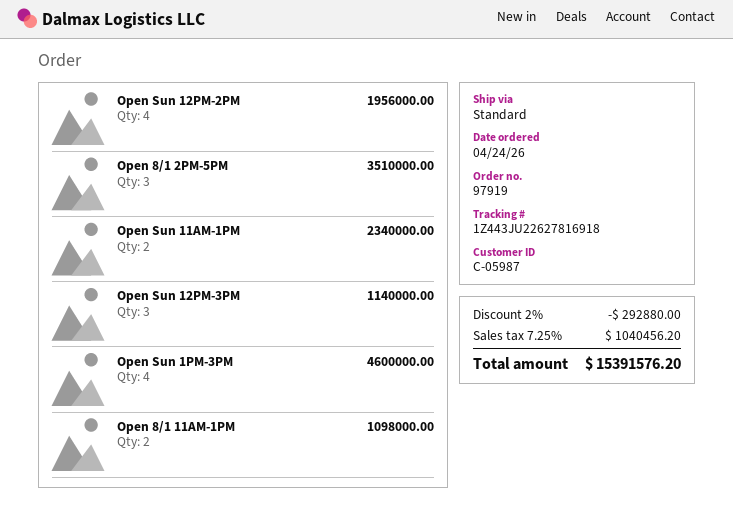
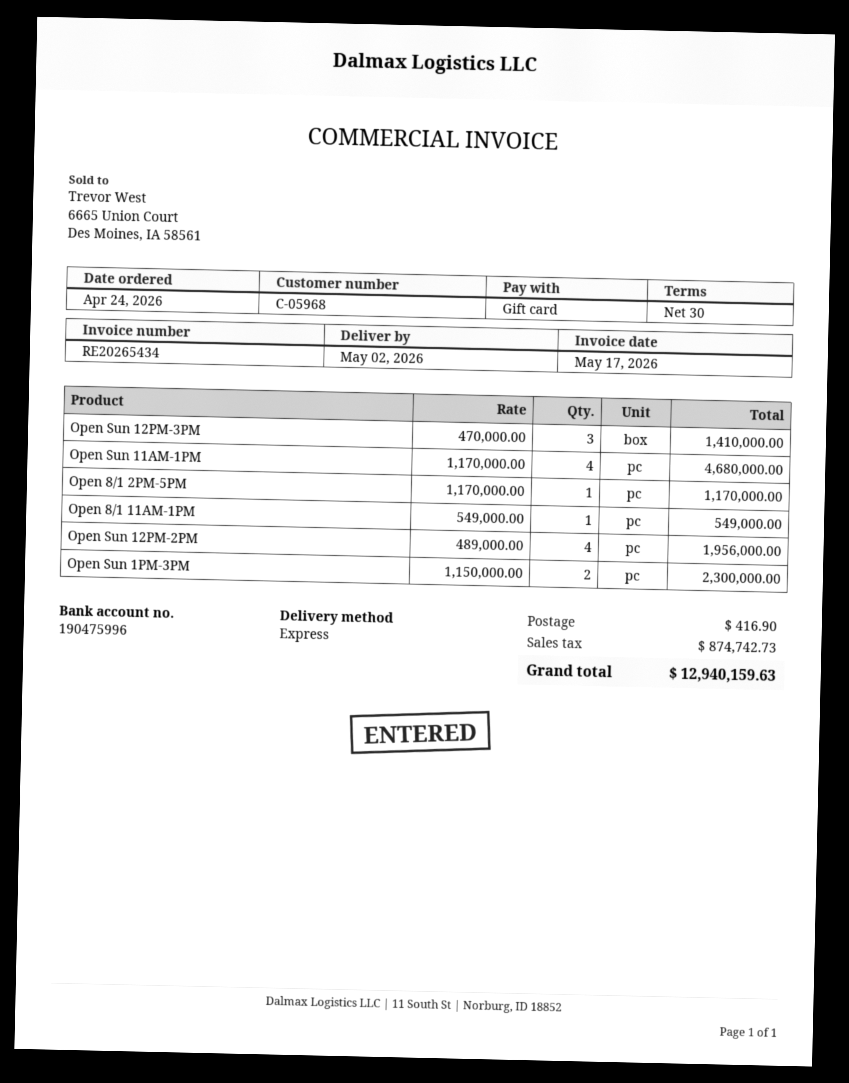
customer number: C-05987 -> C-05968
shipping method: standard -> express
Open 8/1 2PM-5PM: 3 for 3510000.00 -> 1 for 1170000.00
Open Sun 11AM-1PM: 2 for 2340000.00 -> 4 for 4680000.00
Open Sun 12PM-3PM: 3 for 1140000.00 -> 3 for 1410000.00
Open Sun 1PM-3PM: 4 for 4600000.00 -> 2 for 2300000.00
Open 8/1 11AM-1PM: 2 for 1098000.00 -> 1 for 549000.00
discount: 2% = 292880.00 -> none
shipping: none -> 416.90
tax: 1040456.20 -> 874742.73
total: 15391576.20 -> 12940159.63

